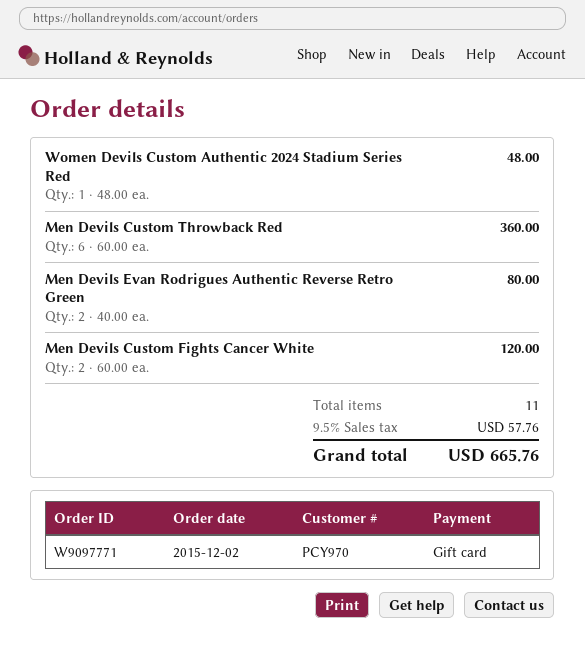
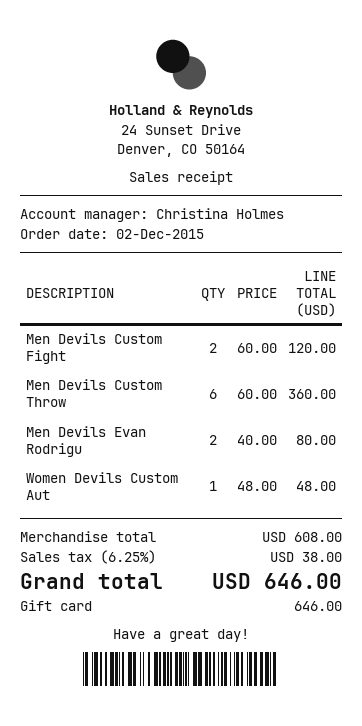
tax: 9.5% = 57.76 -> 6.25% = 38.00
total: 665.76 -> 646.00

